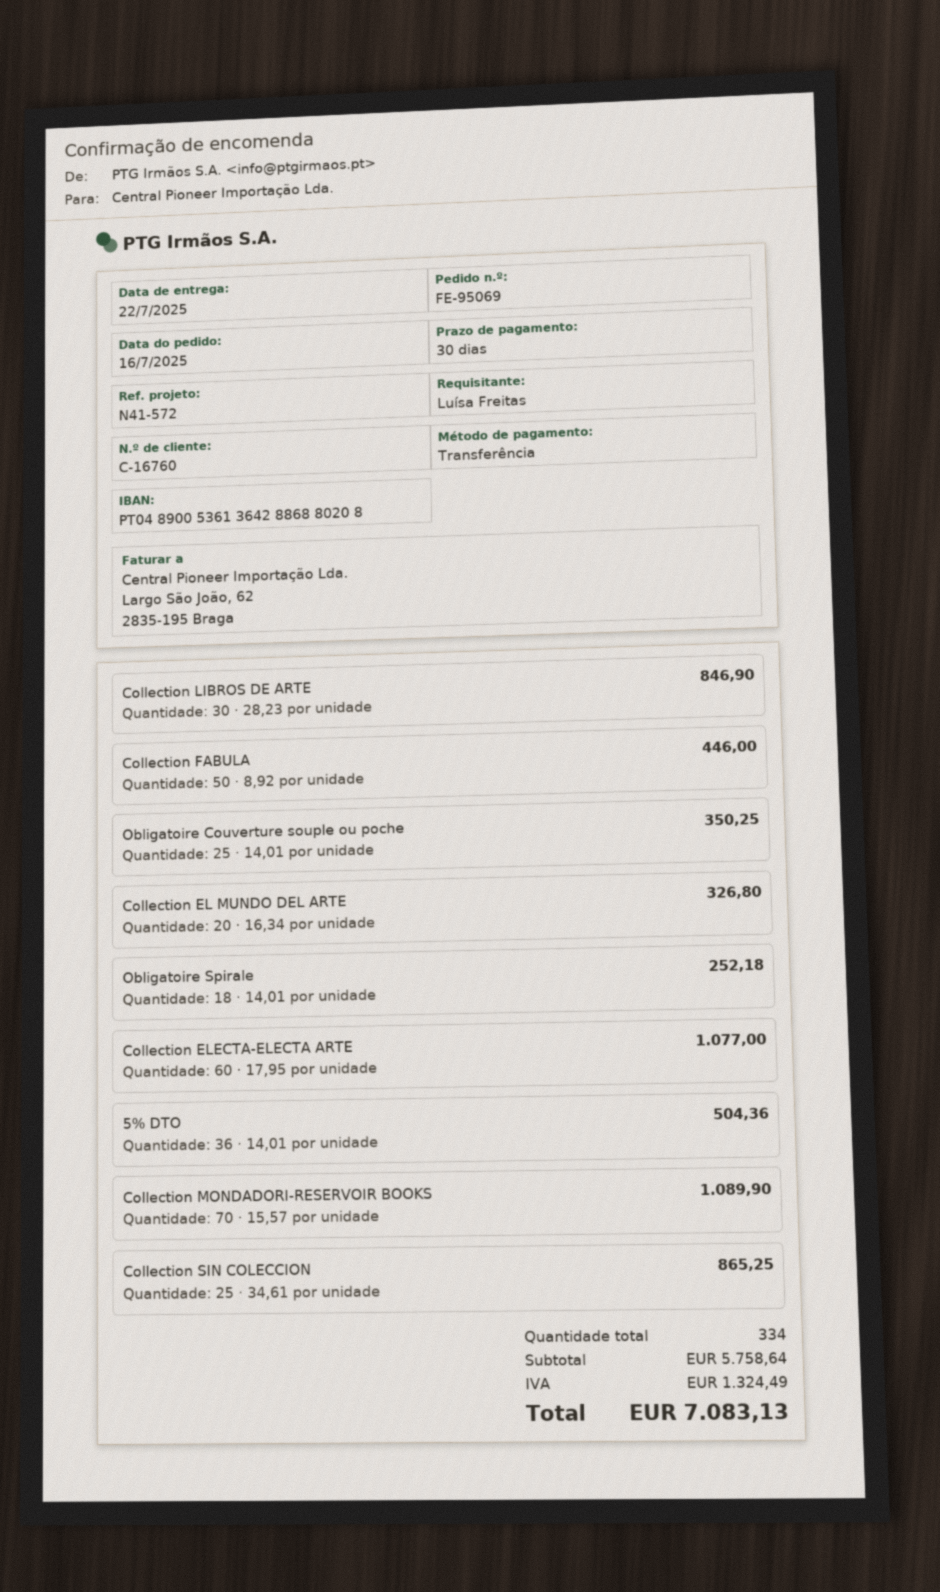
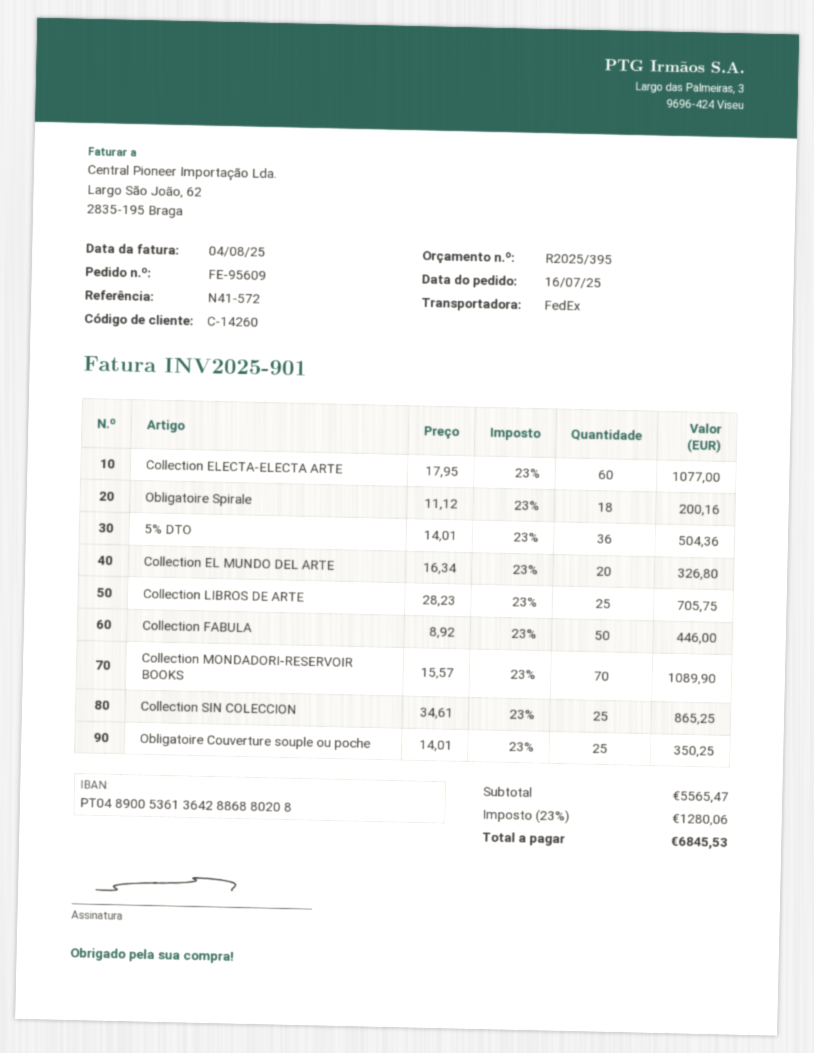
order number: FE-95069 -> FE-95609
customer number: C-16760 -> C-14260
Collection LIBROS DE ARTE: 30 x 28.23 = 846.90 -> 25 x 28.23 = 705.75
Obligatoire Spirale: 18 x 14.01 = 252.18 -> 18 x 11.12 = 200.16
subtotal: 5758.64 -> 5565.47
tax: 1324.49 -> 1280.06
total: 7083.13 -> 6845.53

